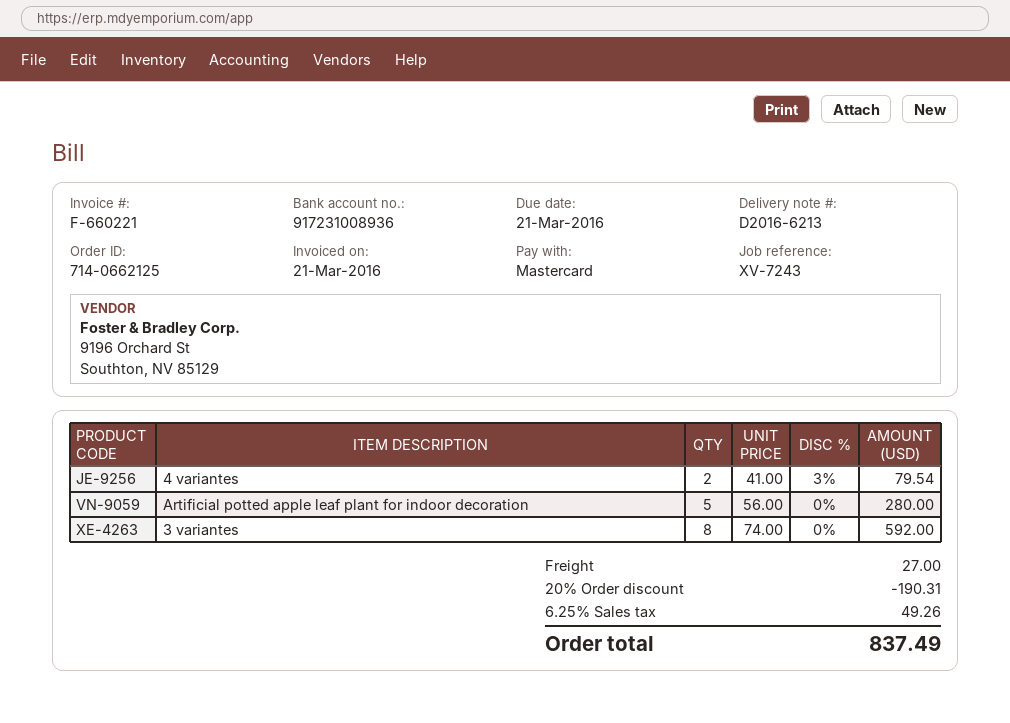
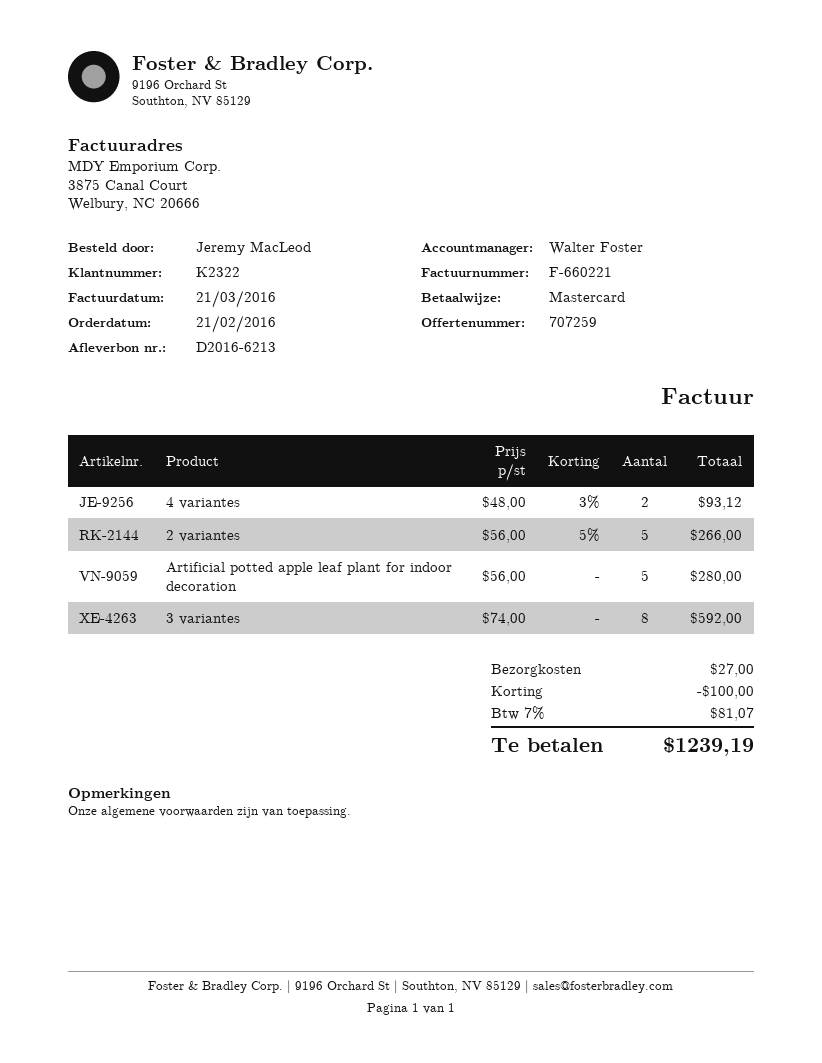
4 variantes: 2 x 41.00 - 3% = 79.54 -> 2 x 48.00 - 3% = 93.12
2 variantes: none -> 5 x 56.00 - 5% = 266.00
discount: 190.31 -> 100.00
tax: 6.25% = 49.26 -> 7% = 81.07
total: 837.49 -> 1239.19

